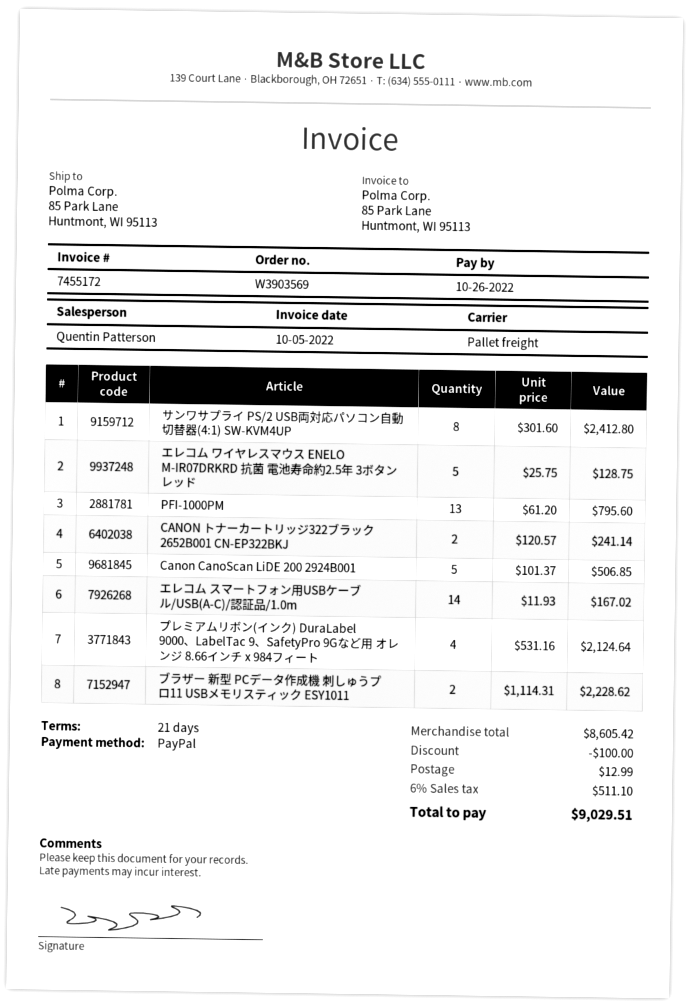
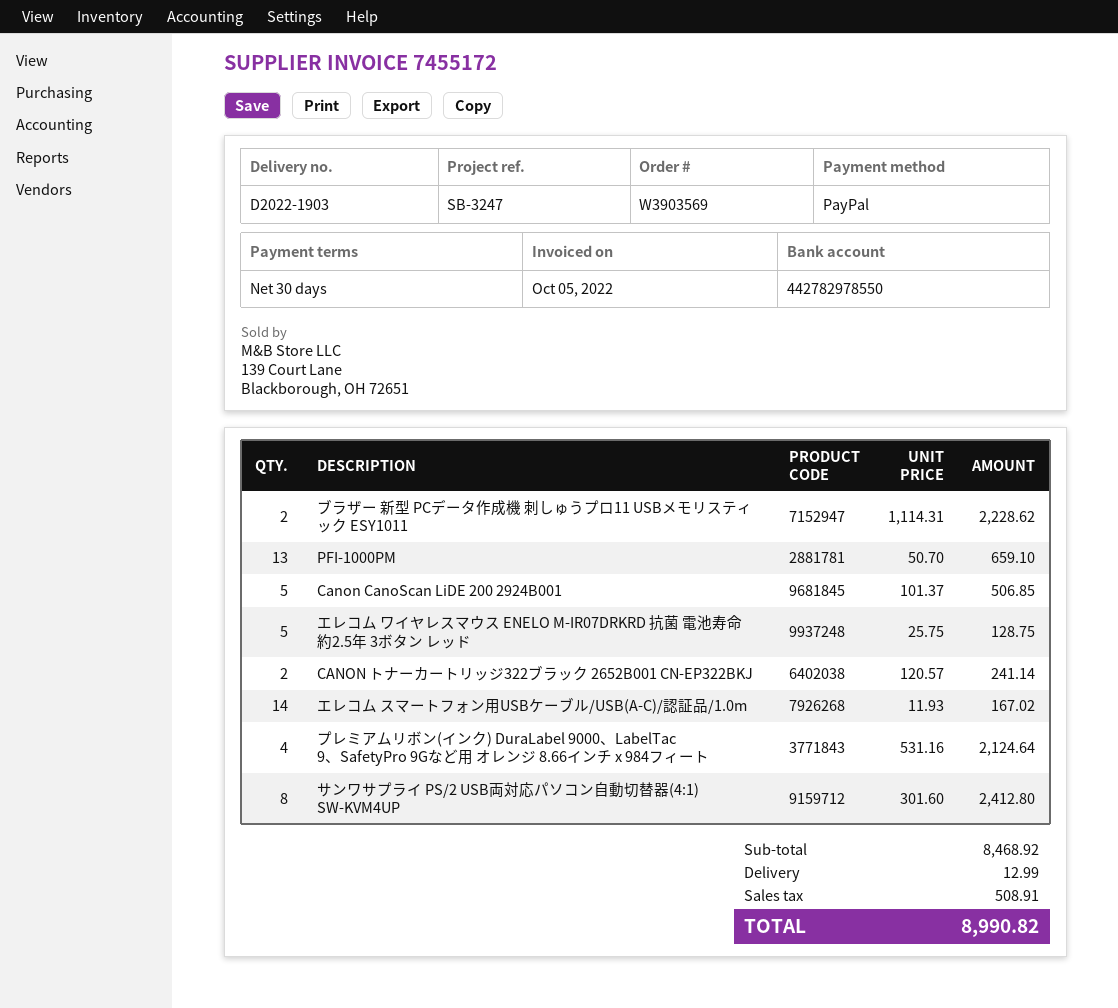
payment terms: 21 days -> 30 days
PFI-1000PM: 13 x 61.20 = 795.60 -> 13 x 50.70 = 659.10
subtotal: 8605.42 -> 8468.92
discount: 100.00 -> none
tax: 511.10 -> 508.91
total: 9029.51 -> 8990.82

